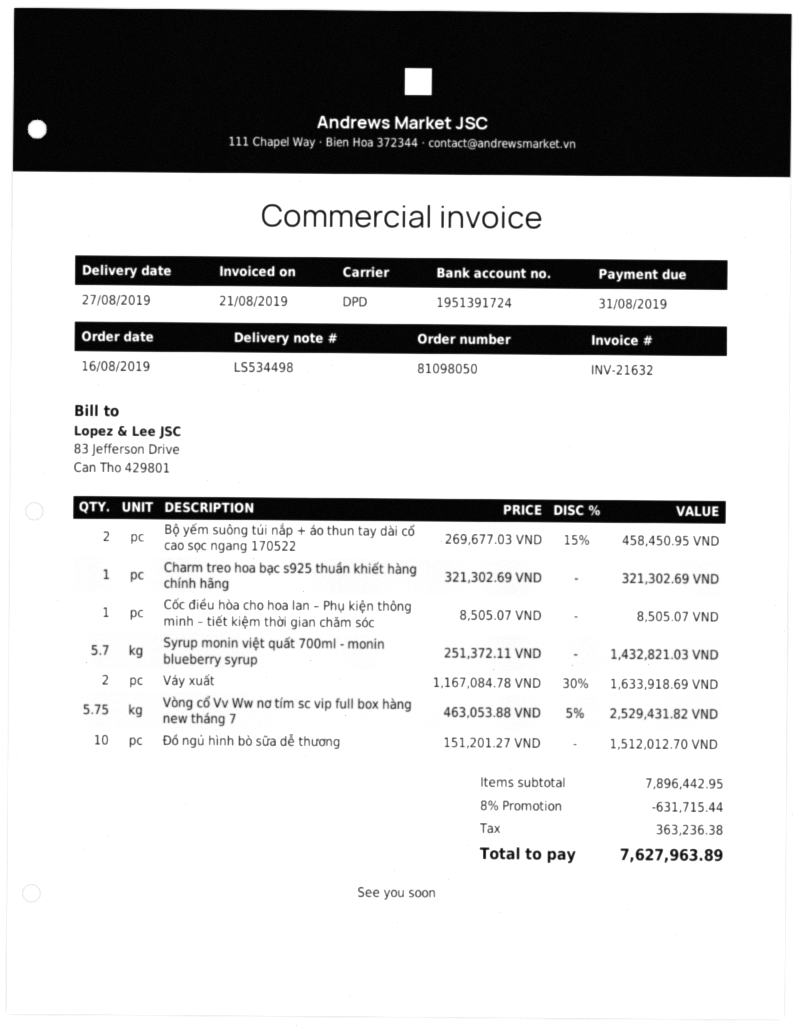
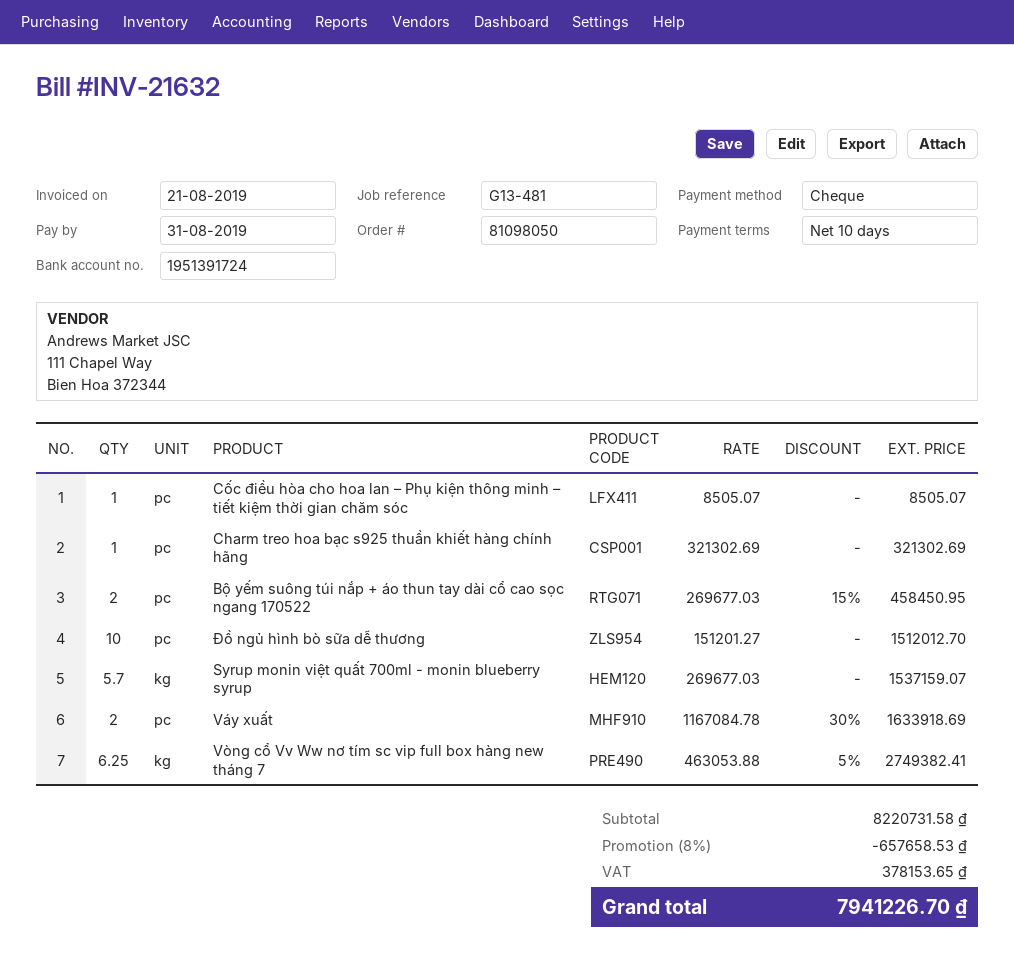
Syrup monin việt quất 700ml - monin blueberry syrup: 5.7 x 251372.11 = 1432821.03 -> 5.7 x 269677.03 = 1537159.07
Vòng cổ Vv Ww nơ tím sc vip full box hàng new tháng 7: 5.75 x 463053.88 - 5% = 2529431.82 -> 6.25 x 463053.88 - 5% = 2749382.41
subtotal: 7896442.95 -> 8220731.58
discount: 8% = 631715.44 -> 8% = 657658.53
tax: 363236.38 -> 378153.65
total: 7627963.89 -> 7941226.70

